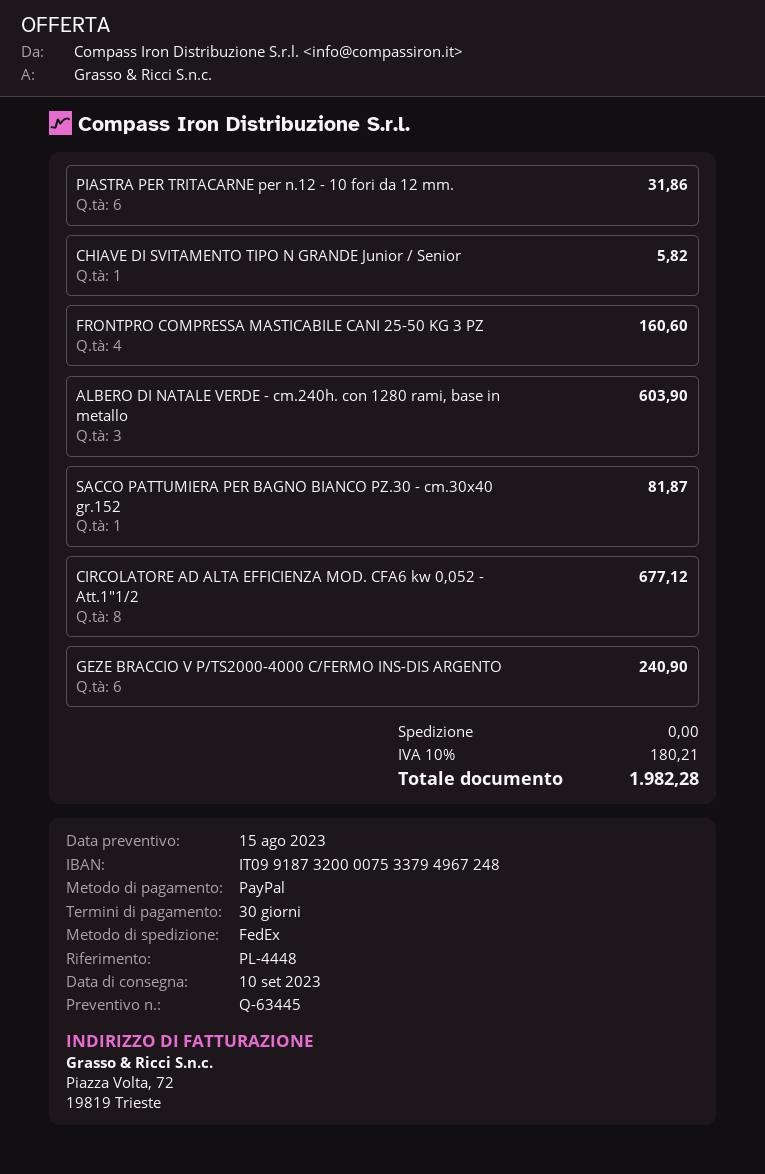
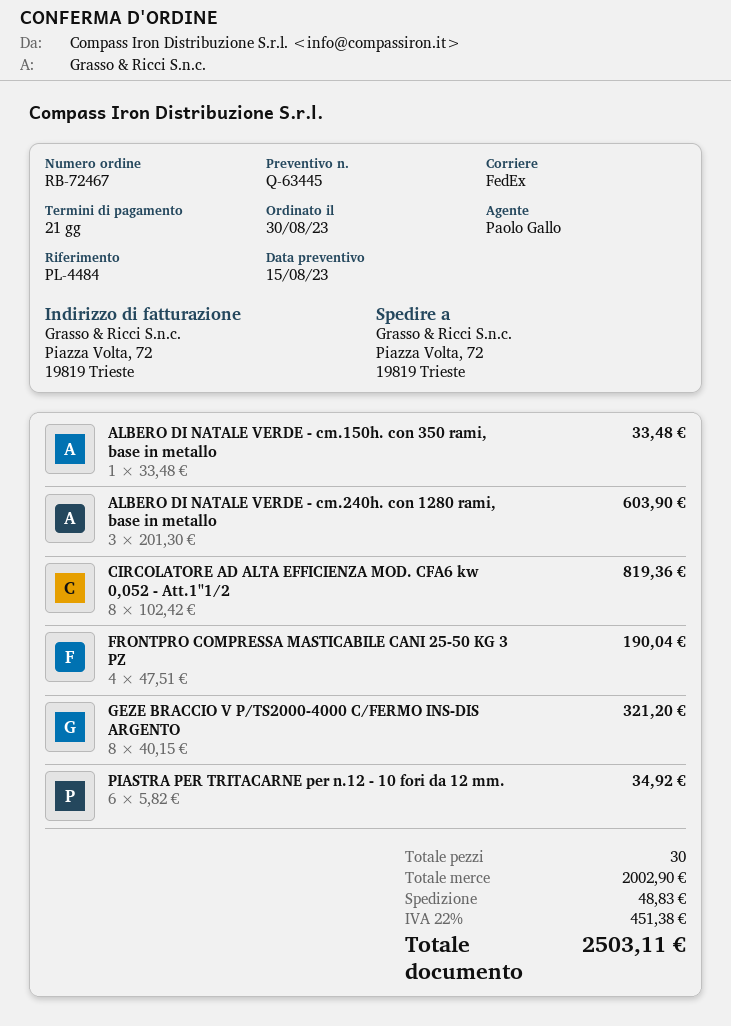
payment terms: 30 days -> 21 days
reference: PL-4448 -> PL-4484
PIASTRA PER TRITACARNE per n.12 - 10 fori da 12 mm.: 6 for 31.86 -> 6 for 34.92
CHIAVE DI SVITAMENTO TIPO N GRANDE Junior / Senior: 1 for 5.82 -> none
FRONTPRO COMPRESSA MASTICABILE CANI 25-50 KG 3 PZ: 4 for 160.60 -> 4 for 190.04
SACCO PATTUMIERA PER BAGNO BIANCO PZ.30 - cm.30x40 gr.152: 1 for 81.87 -> none
CIRCOLATORE AD ALTA EFFICIENZA MOD. CFA6 kw 0,052 - Att.1"1/2: 8 for 677.12 -> 8 for 819.36
GEZE BRACCIO V P/TS2000-4000 C/FERMO INS-DIS ARGENTO: 6 for 240.90 -> 8 for 321.20
ALBERO DI NATALE VERDE - cm.150h. con 350 rami, base in metallo: none -> 1 for 33.48
shipping: 0.00 -> 48.83
tax: 10% = 180.21 -> 22% = 451.38
total: 1982.28 -> 2503.11

